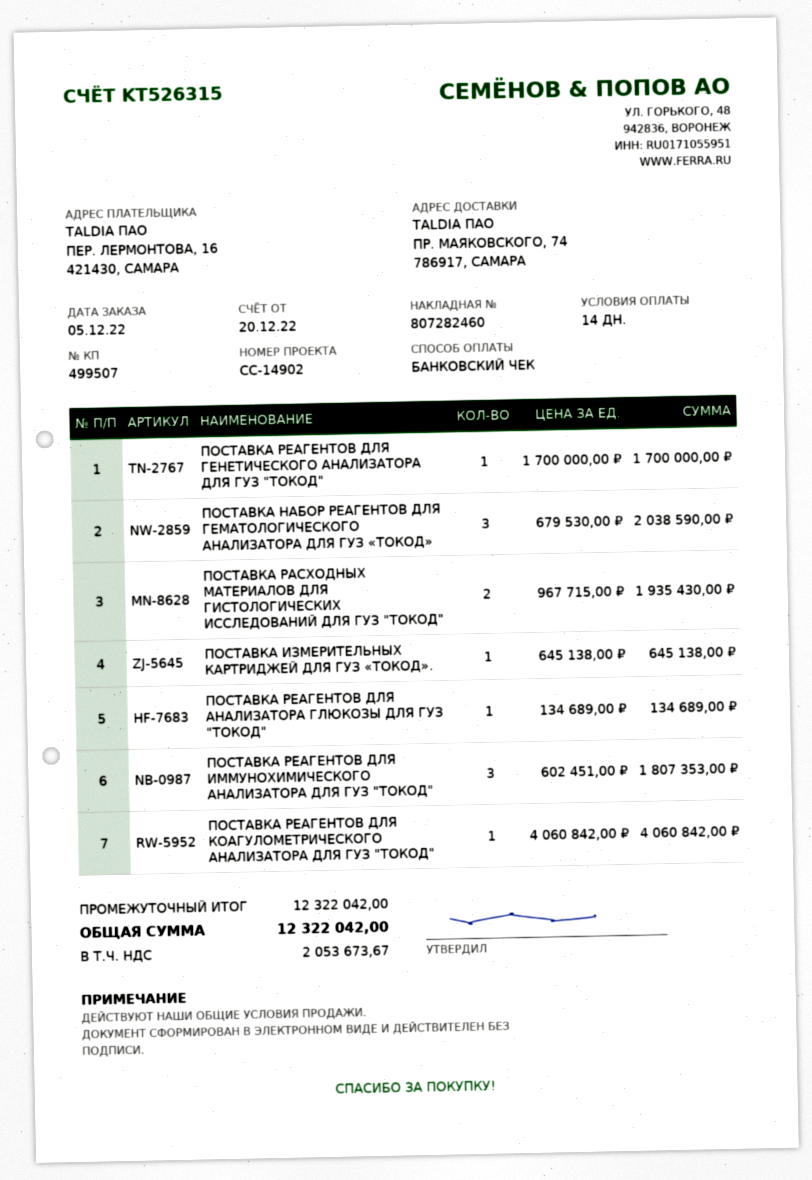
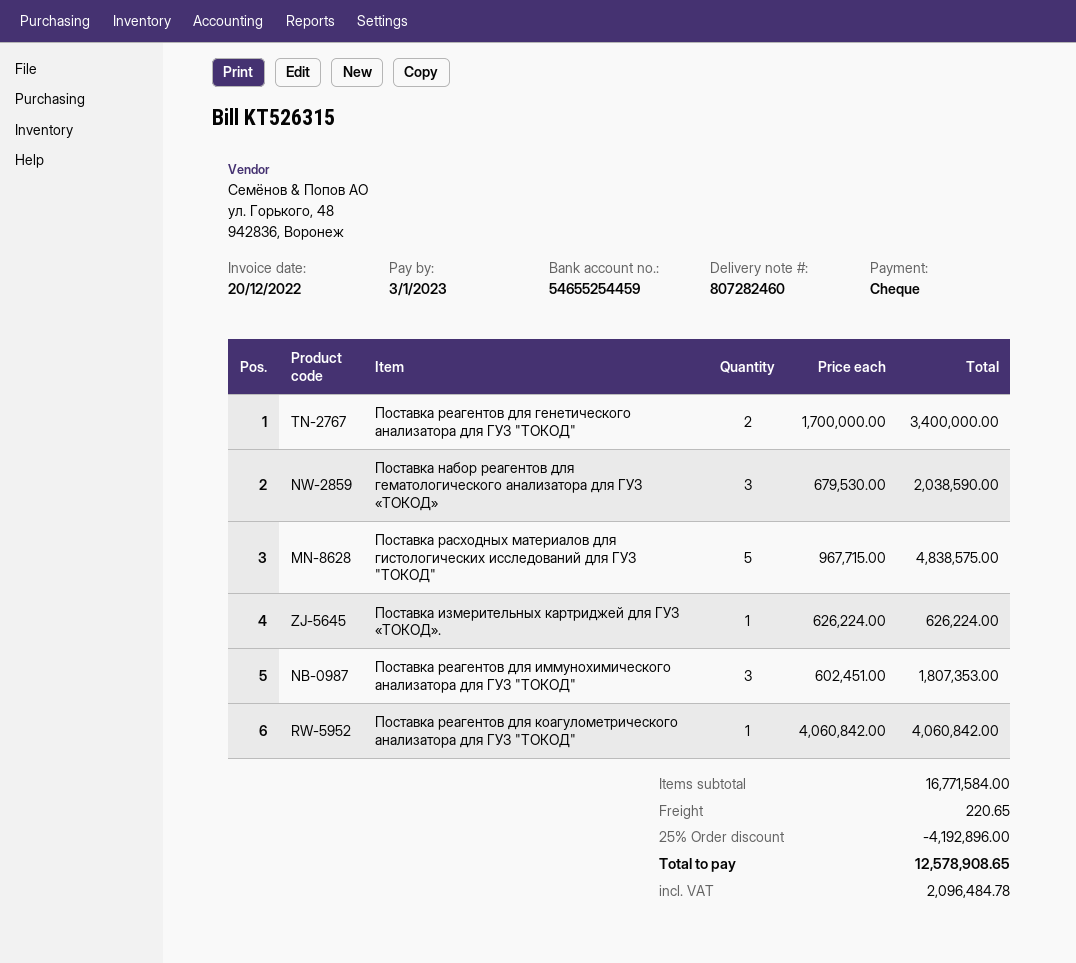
ПОСТАВКА РЕАГЕНТОВ ДЛЯ ГЕНЕТИЧЕСКОГО АНАЛИЗАТОРА ДЛЯ ГУЗ "ТОКОД": 1 x 1700000.00 = 1700000.00 -> 2 x 1700000.00 = 3400000.00
ПОСТАВКА РАСХОДНЫХ МАТЕРИАЛОВ ДЛЯ ГИСТОЛОГИЧЕСКИХ ИССЛЕДОВАНИЙ ДЛЯ ГУЗ "ТОКОД": 2 x 967715.00 = 1935430.00 -> 5 x 967715.00 = 4838575.00
ПОСТАВКА ИЗМЕРИТЕЛЬНЫХ КАРТРИДЖЕЙ ДЛЯ ГУЗ «ТОКОД».: 1 x 645138.00 = 645138.00 -> 1 x 626224.00 = 626224.00
ПОСТАВКА РЕАГЕНТОВ ДЛЯ АНАЛИЗАТОРА ГЛЮКОЗЫ ДЛЯ ГУЗ "ТОКОД": 1 x 134689.00 = 134689.00 -> none
subtotal: 12322042.00 -> 16771584.00
discount: none -> 25% = 4192896.00
shipping: none -> 220.65
tax: 2053673.67 -> 2096484.78
total: 12322042.00 -> 12578908.65

